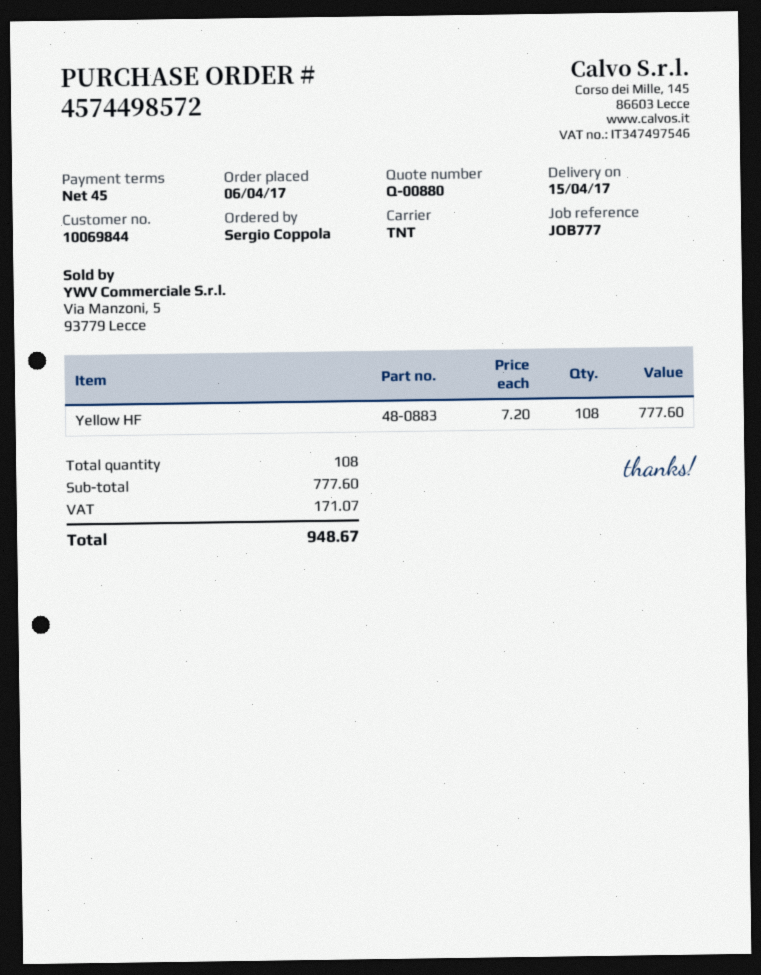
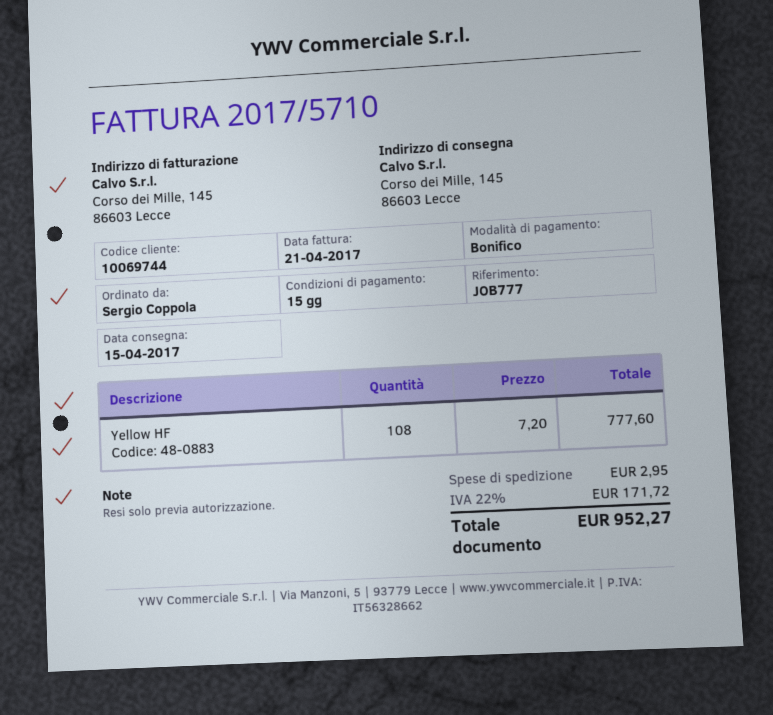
payment terms: 45 days -> 15 days
customer number: 10069844 -> 10069744
shipping: none -> 2.95
tax: 171.07 -> 171.72
total: 948.67 -> 952.27

